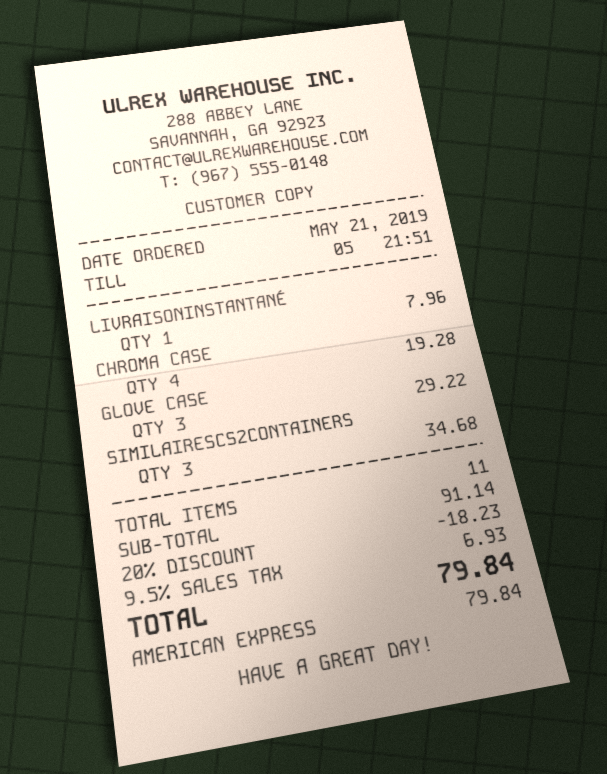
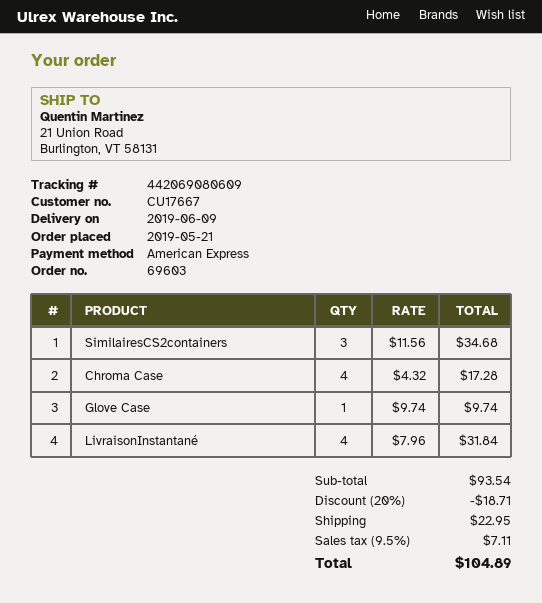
LIVRAISONINSTANTANÉ: 1 for 7.96 -> 4 for 31.84
CHROMA CASE: 4 for 19.28 -> 4 for 17.28
GLOVE CASE: 3 for 29.22 -> 1 for 9.74
subtotal: 91.14 -> 93.54
discount: 20% = 18.23 -> 20% = 18.71
shipping: none -> 22.95
tax: 9.5% = 6.93 -> 9.5% = 7.11
total: 79.84 -> 104.89

